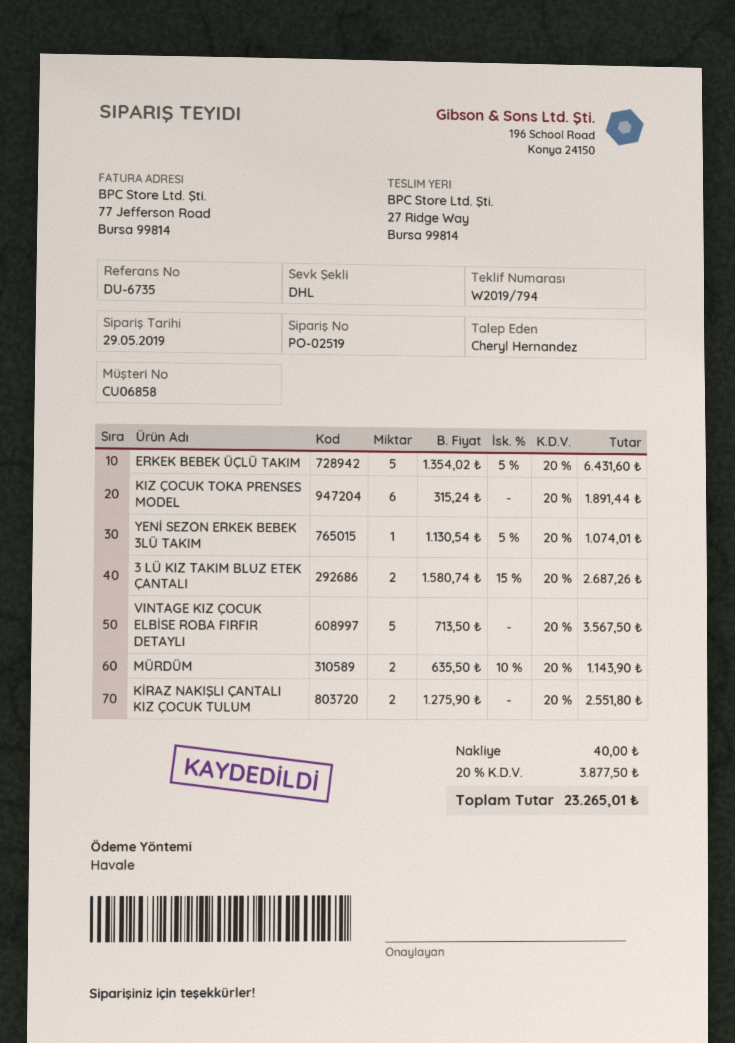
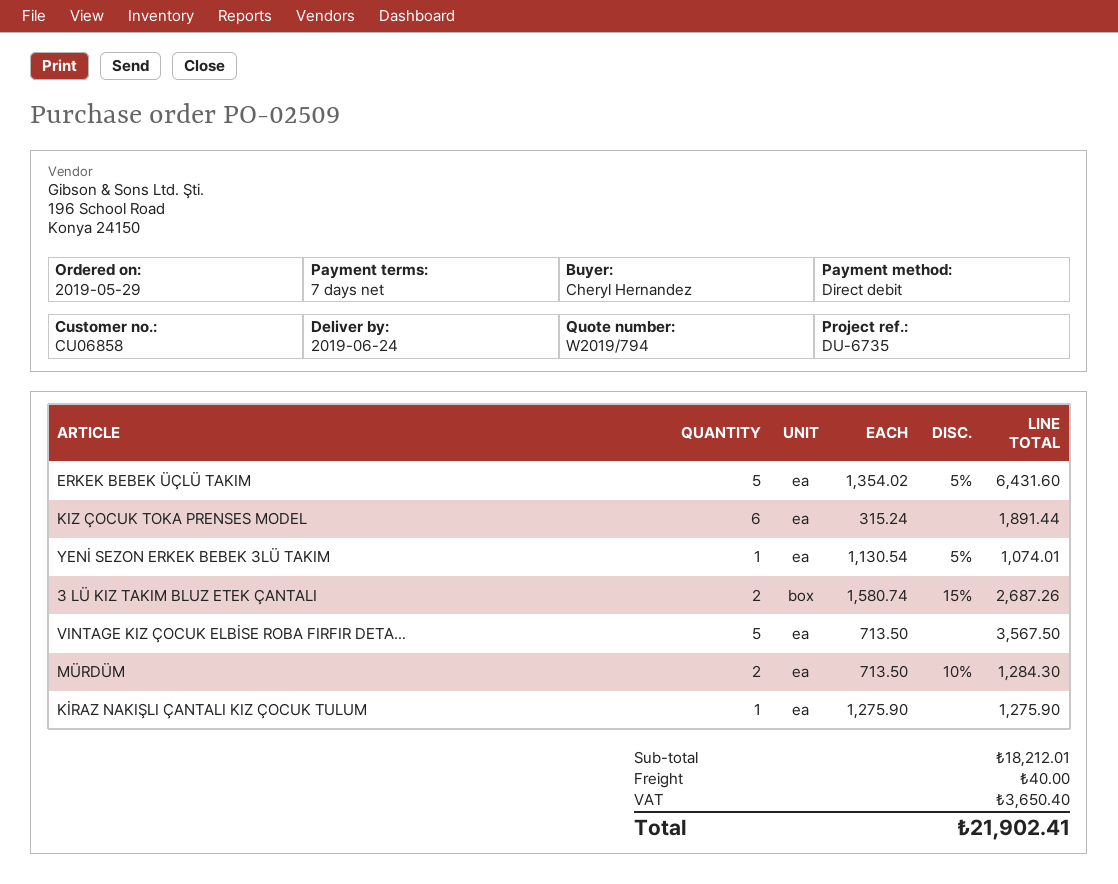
order number: PO-02519 -> PO-02509
payment method: bank transfer -> direct debit
MÜRDÜM: 2 x 635.50 - 10% = 1143.90 -> 2 x 713.50 - 10% = 1284.30
KİRAZ NAKIŞLI ÇANTALI KIZ ÇOCUK TULUM: 2 x 1275.90 = 2551.80 -> 1 x 1275.90 = 1275.90
tax: 3877.50 -> 3650.40
total: 23265.01 -> 21902.41

